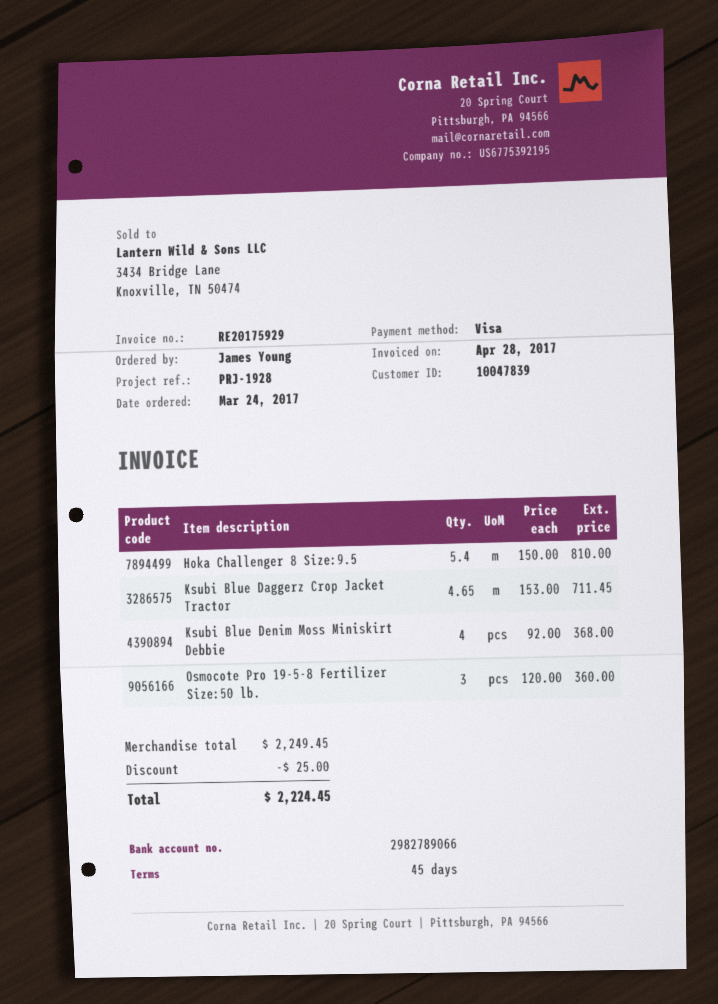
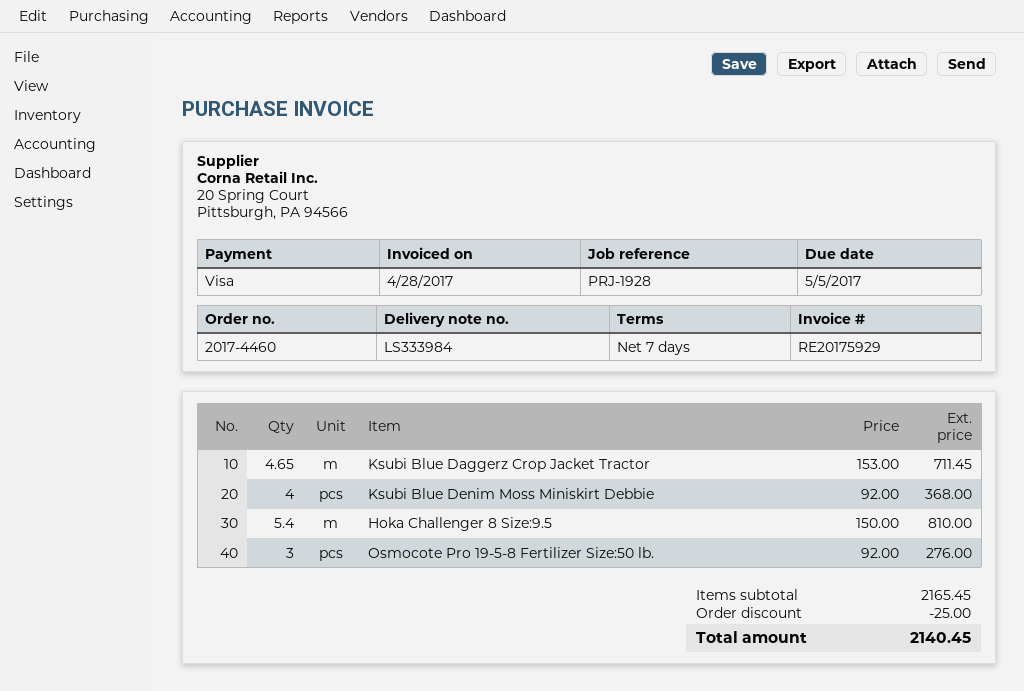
payment terms: 45 days -> 7 days
Osmocote Pro 19-5-8 Fertilizer Size:50 lb.: 3 x 120.00 = 360.00 -> 3 x 92.00 = 276.00
subtotal: 2249.45 -> 2165.45
total: 2224.45 -> 2140.45

